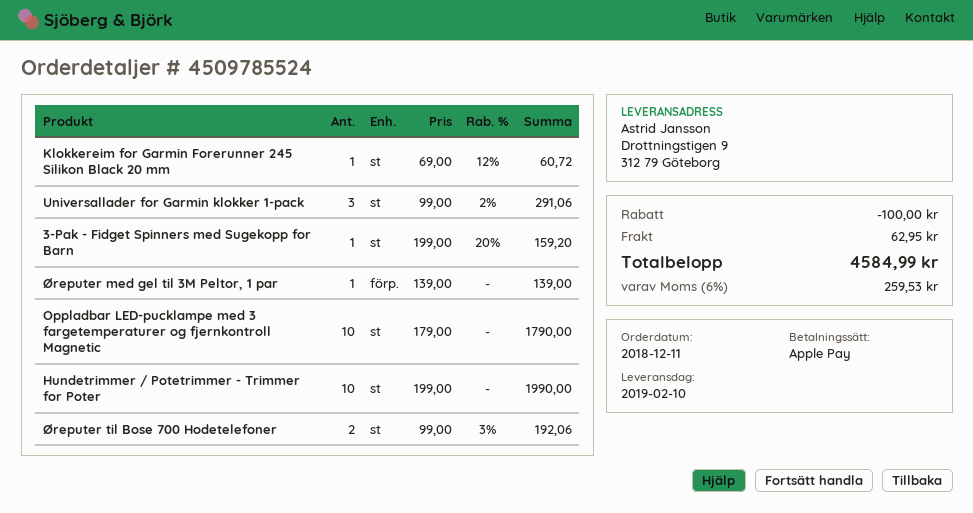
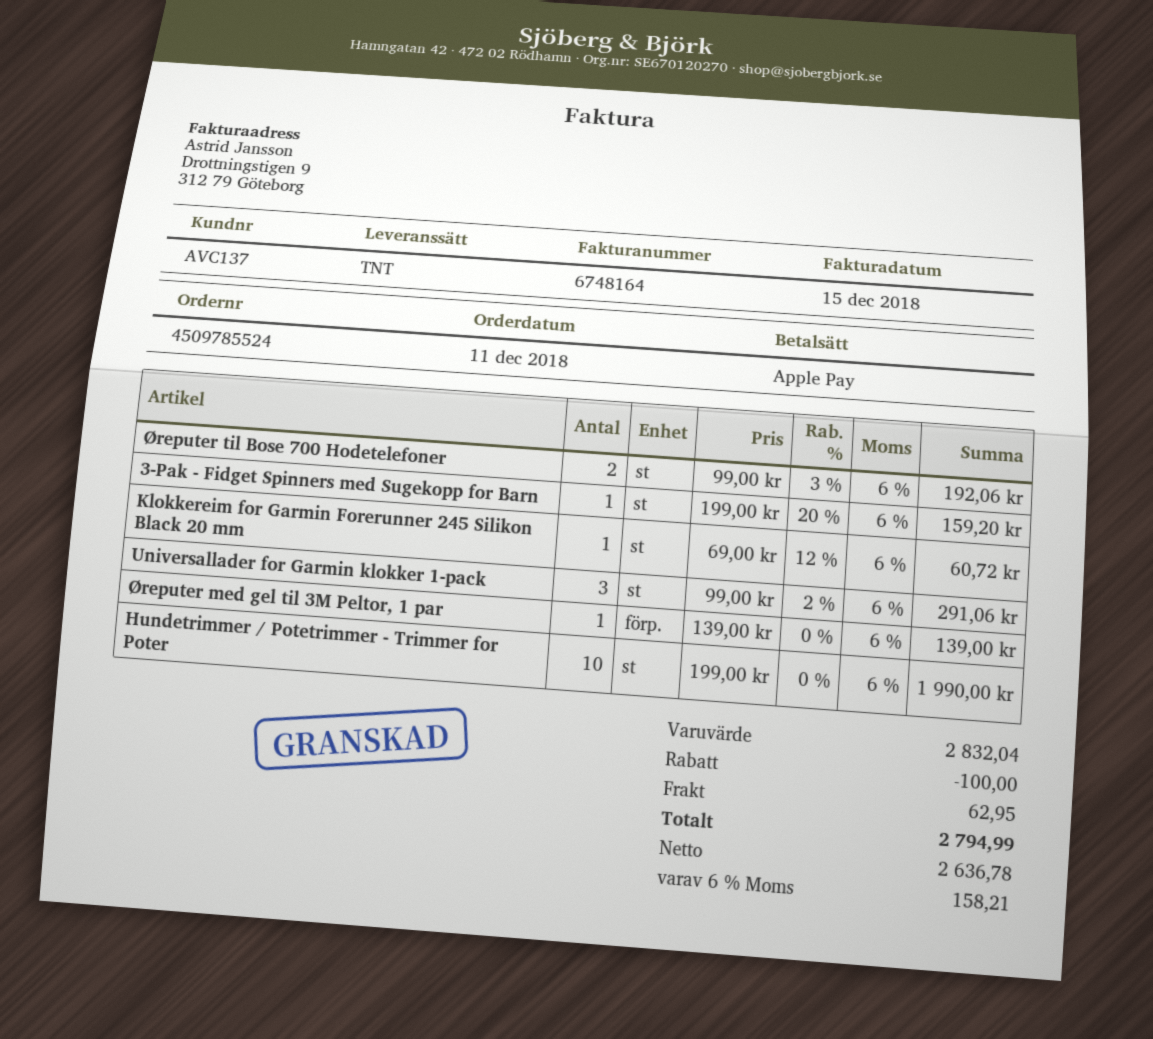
Oppladbar LED-pucklampe med 3 fargetemperaturer og fjernkontroll Magnetic: 10 x 179.00 = 1790.00 -> none
tax: 6% = 259.53 -> 6% = 158.21
total: 4584.99 -> 2794.99

